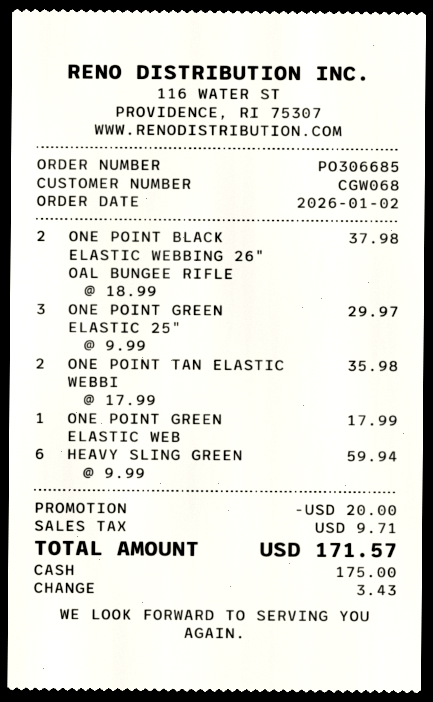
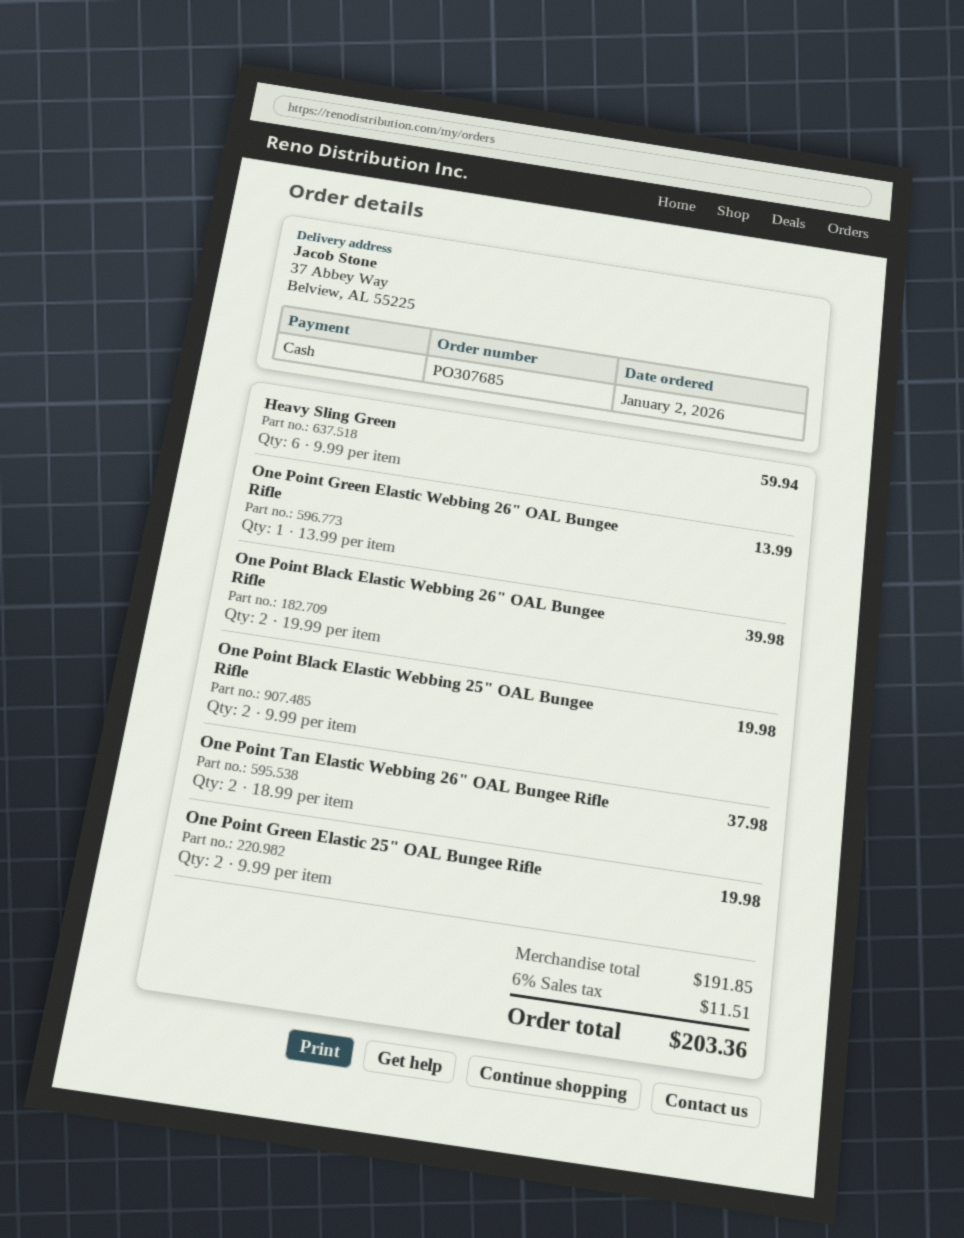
order number: PO306685 -> PO307685
ONE POINT BLACK ELASTIC WEBBING 26" OAL BUNGEE RIFLE: 2 x 18.99 = 37.98 -> 2 x 19.99 = 39.98
ONE POINT GREEN ELASTIC 25": 3 x 9.99 = 29.97 -> 2 x 9.99 = 19.98
ONE POINT TAN ELASTIC WEBBI: 2 x 17.99 = 35.98 -> 2 x 18.99 = 37.98
ONE POINT GREEN ELASTIC WEB: 1 x 17.99 = 17.99 -> 1 x 13.99 = 13.99
One Point Black Elastic Webbing 25" OAL Bungee Rifle: none -> 2 x 9.99 = 19.98
discount: 20.00 -> none
tax: 9.71 -> 11.51
total: 171.57 -> 203.36

